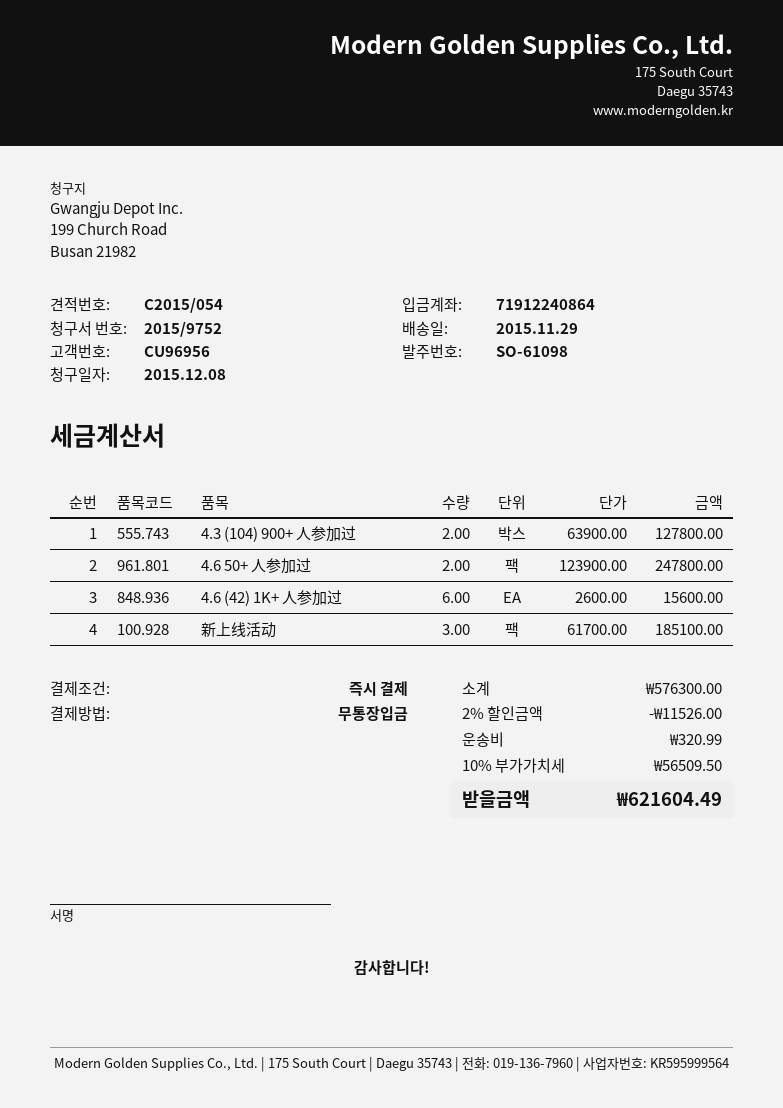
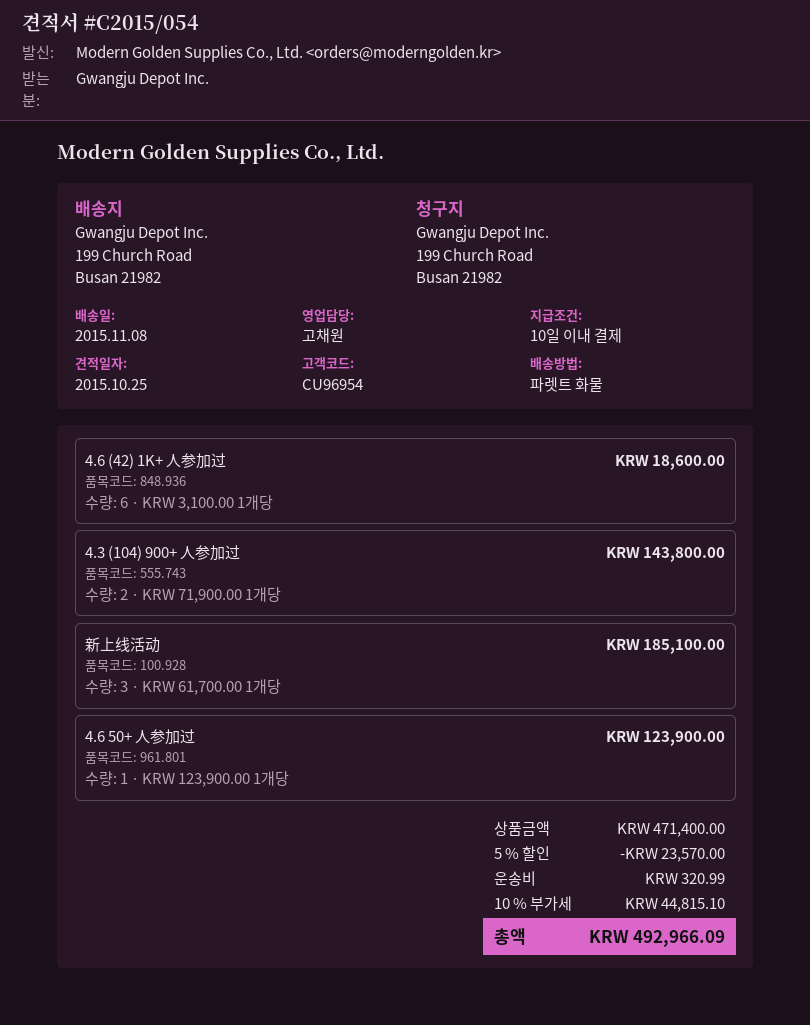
delivery date: 2015-11-29 -> 2015-11-08
payment terms: on receipt -> 10 days
customer number: CU96956 -> CU96954
4.3 (104) 900+ 人参加过: 2 x 63900.00 = 127800.00 -> 2 x 71900.00 = 143800.00
4.6 50+ 人参加过: 2 x 123900.00 = 247800.00 -> 1 x 123900.00 = 123900.00
4.6 (42) 1K+ 人参加过: 6 x 2600.00 = 15600.00 -> 6 x 3100.00 = 18600.00
subtotal: 576300.00 -> 471400.00
discount: 2% = 11526.00 -> 5% = 23570.00
tax: 10% = 56509.50 -> 10% = 44815.10
total: 621604.49 -> 492966.09

